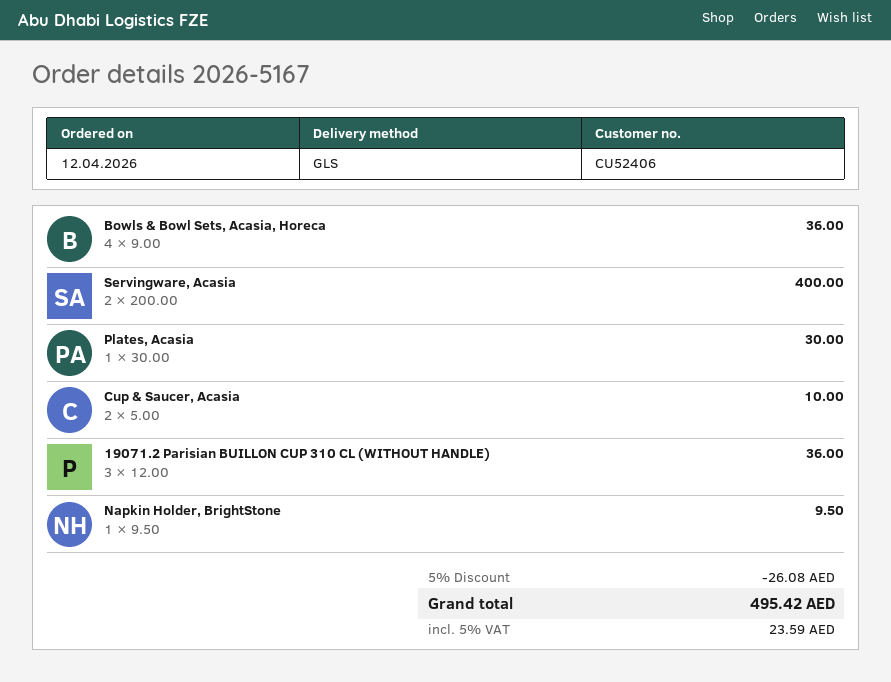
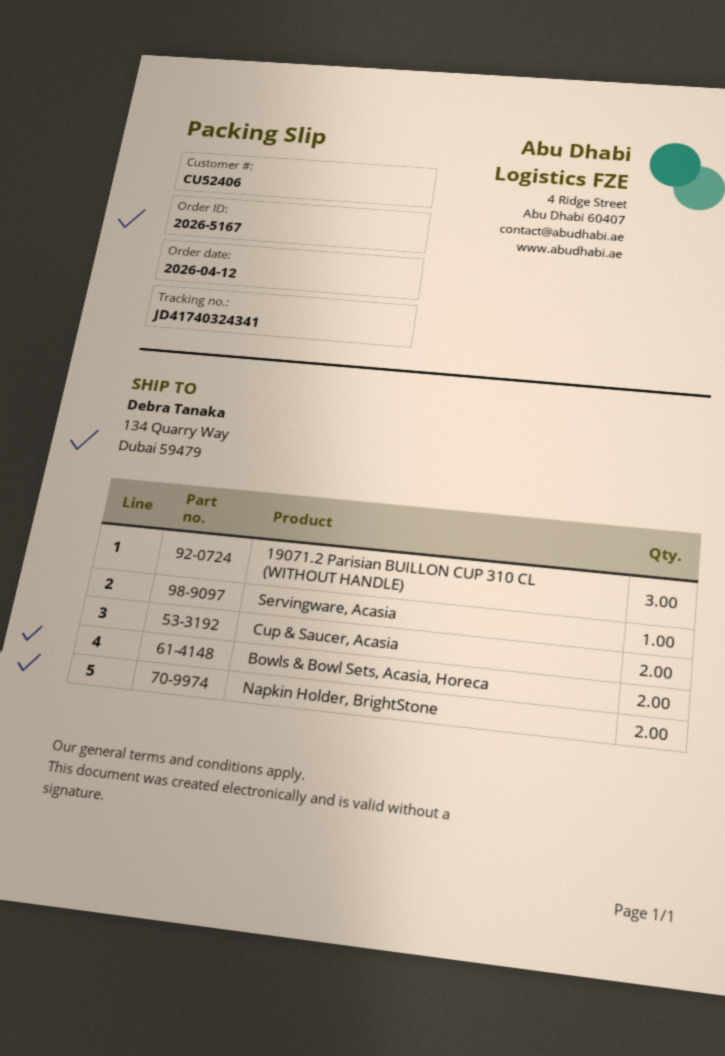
Bowls & Bowl Sets, Acasia, Horeca: 4 -> 2
Servingware, Acasia: 2 -> 1
Plates, Acasia: 1 -> none
Napkin Holder, BrightStone: 1 -> 2

